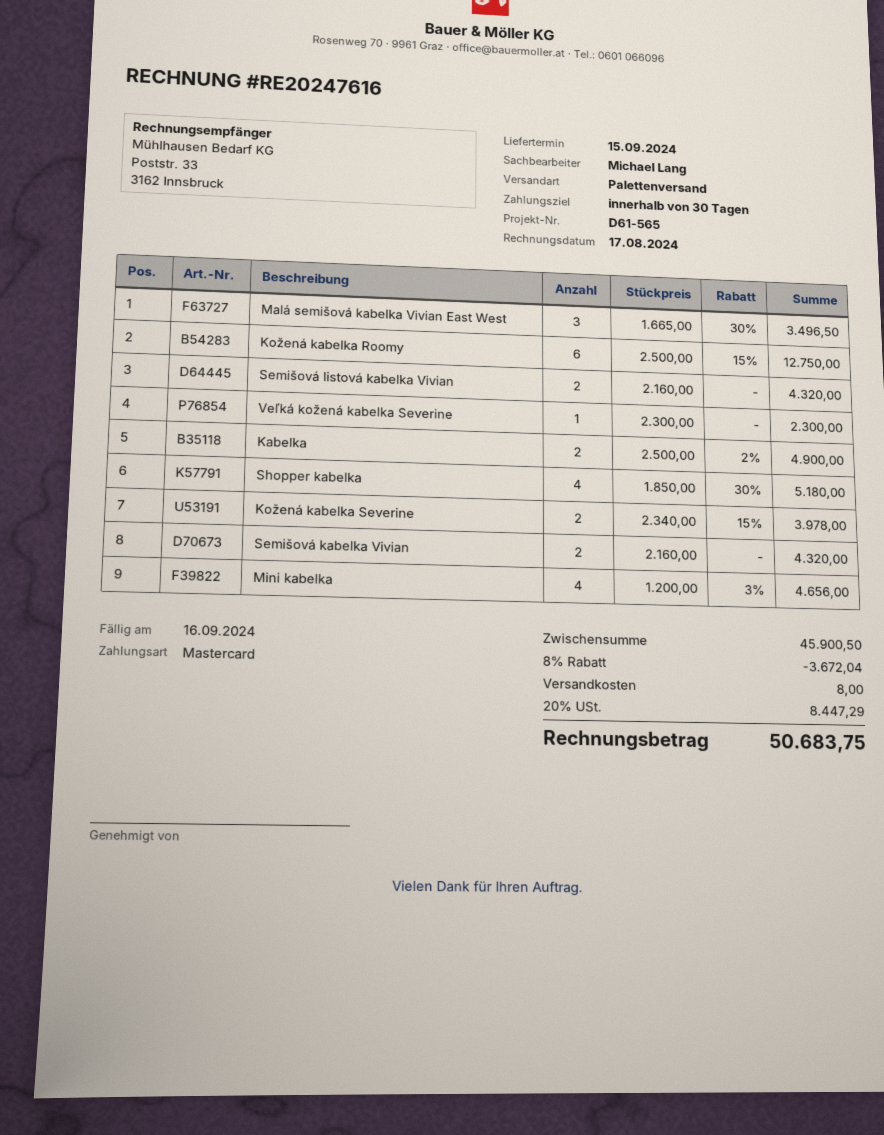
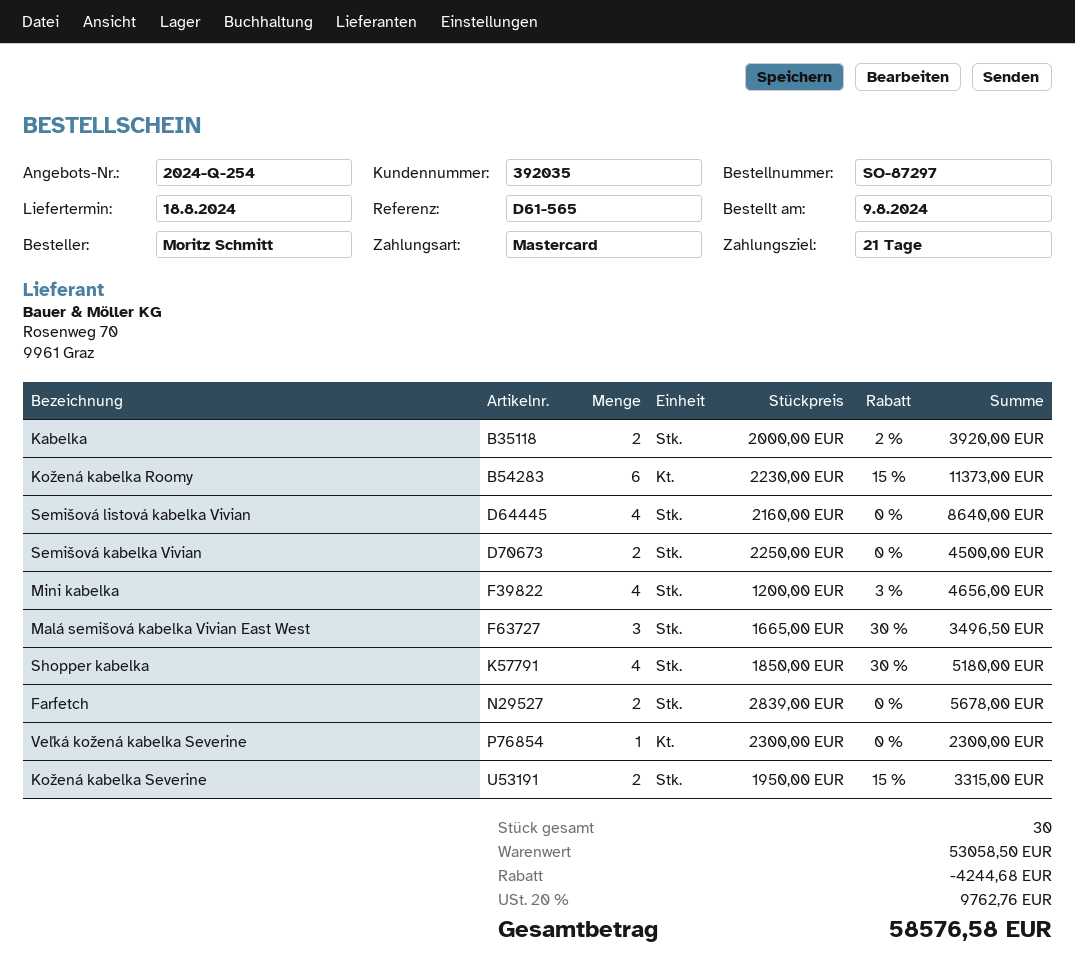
delivery date: 2024-09-15 -> 2024-08-18
payment terms: 30 days -> 21 days
Kožená kabelka Roomy: 6 x 2500.00 - 15% = 12750.00 -> 6 x 2230.00 - 15% = 11373.00
Semišová listová kabelka Vivian: 2 x 2160.00 = 4320.00 -> 4 x 2160.00 = 8640.00
Kabelka: 2 x 2500.00 - 2% = 4900.00 -> 2 x 2000.00 - 2% = 3920.00
Kožená kabelka Severine: 2 x 2340.00 - 15% = 3978.00 -> 2 x 1950.00 - 15% = 3315.00
Semišová kabelka Vivian: 2 x 2160.00 = 4320.00 -> 2 x 2250.00 = 4500.00
Farfetch: none -> 2 x 2839.00 = 5678.00
subtotal: 45900.50 -> 53058.50
discount: 3672.04 -> 4244.68
shipping: 8.00 -> none
tax: 20% = 8447.29 -> 20% = 9762.76
total: 50683.75 -> 58576.58

